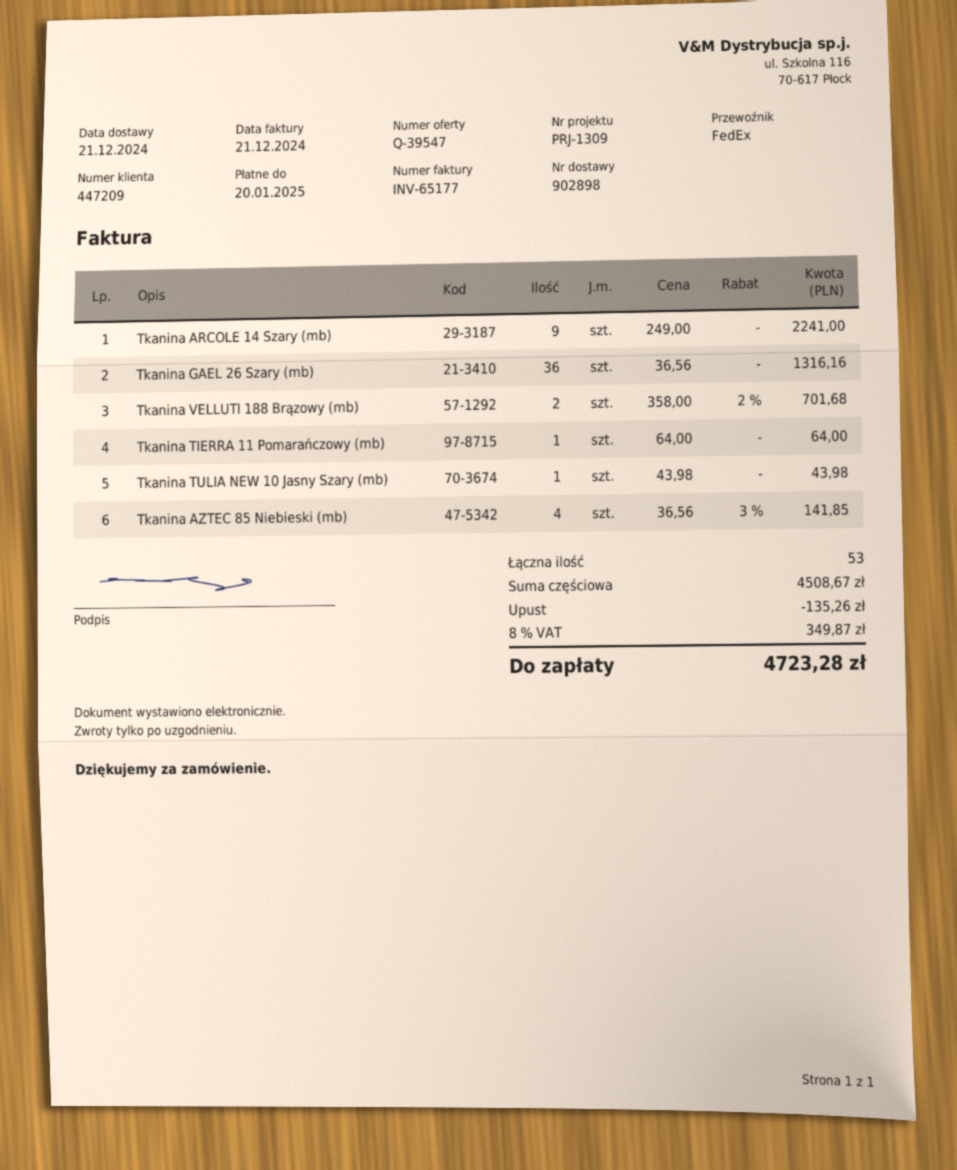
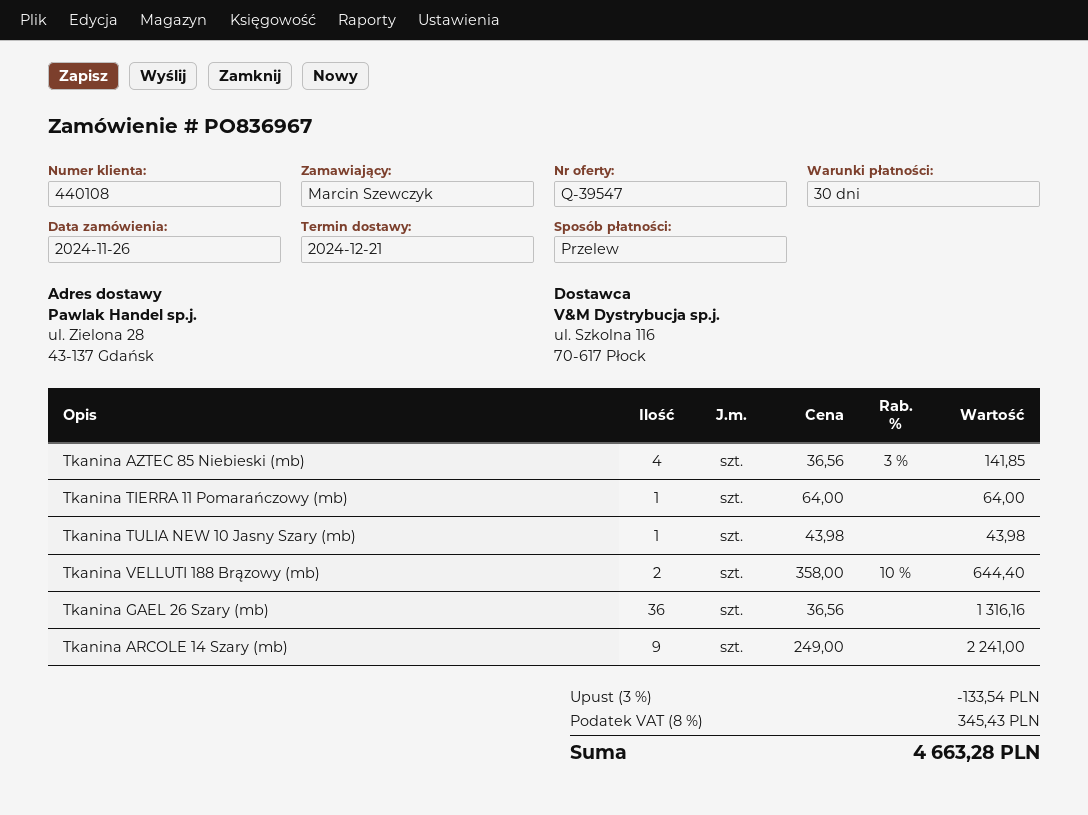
customer number: 447209 -> 440108
Tkanina VELLUTI 188 Brązowy (mb): 2 x 358.00 - 2% = 701.68 -> 2 x 358.00 - 10% = 644.40
discount: 135.26 -> 133.54
tax: 8% = 349.87 -> 8% = 345.43
total: 4723.28 -> 4663.28

